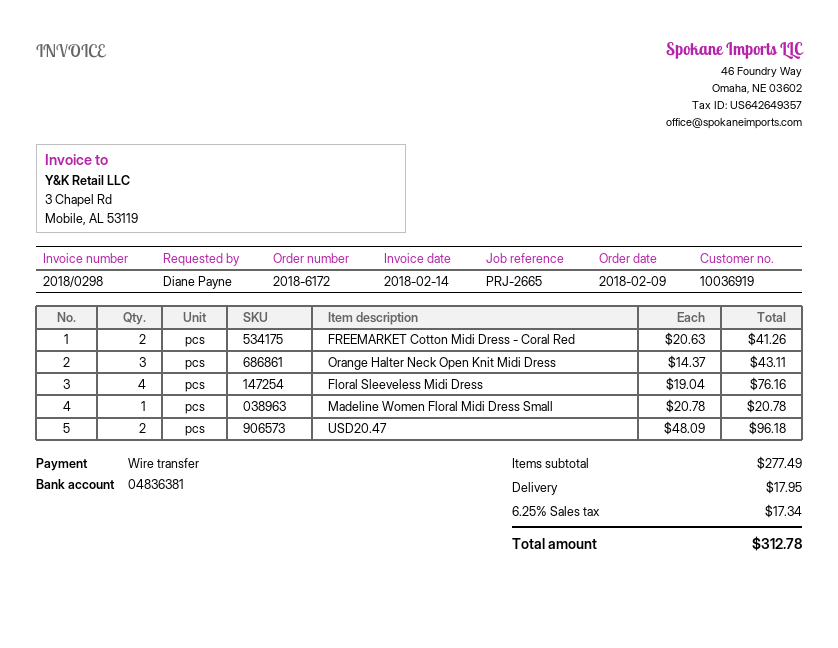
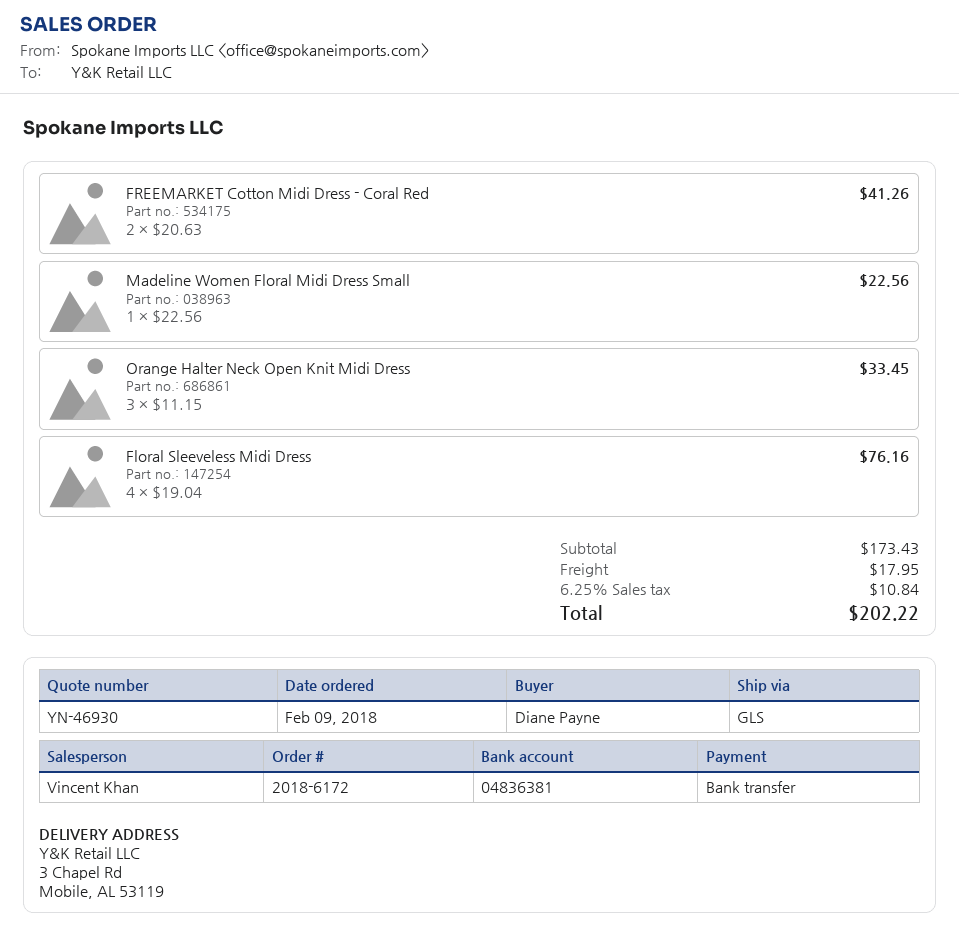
Orange Halter Neck Open Knit Midi Dress: 3 x 14.37 = 43.11 -> 3 x 11.15 = 33.45
Madeline Women Floral Midi Dress Small: 1 x 20.78 = 20.78 -> 1 x 22.56 = 22.56
USD20.47: 2 x 48.09 = 96.18 -> none
subtotal: 277.49 -> 173.43
tax: 6.25% = 17.34 -> 6.25% = 10.84
total: 312.78 -> 202.22

